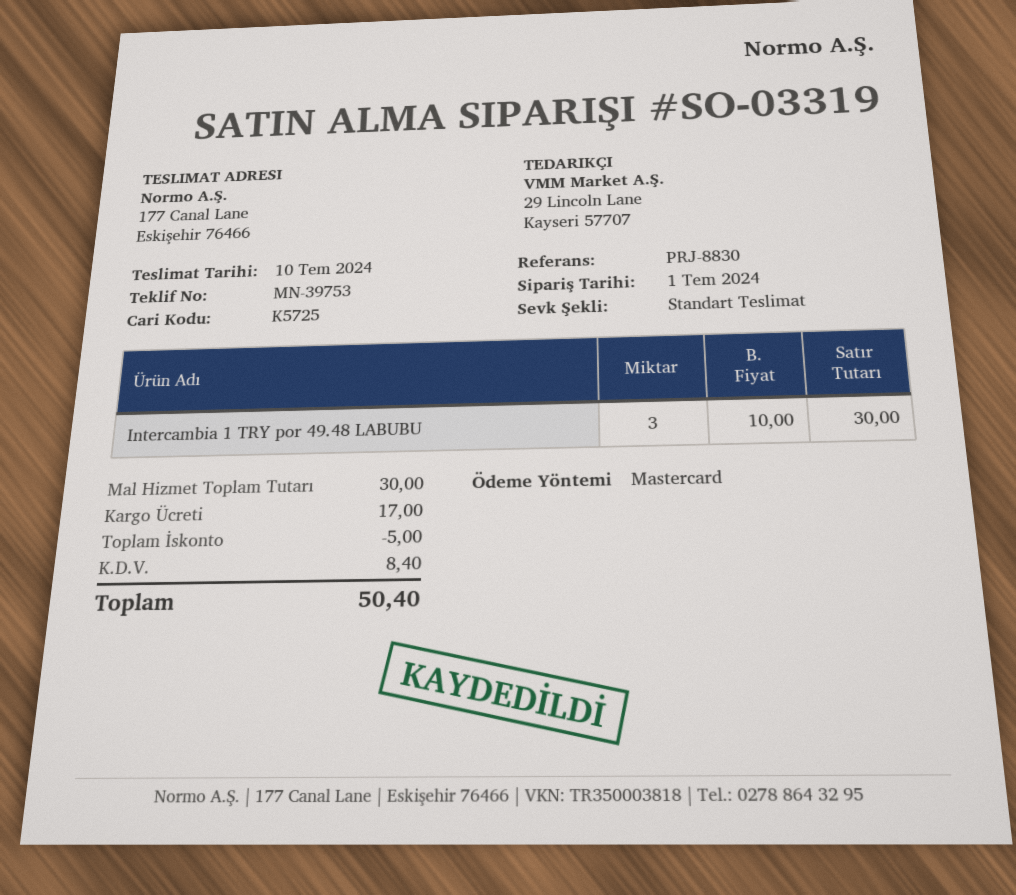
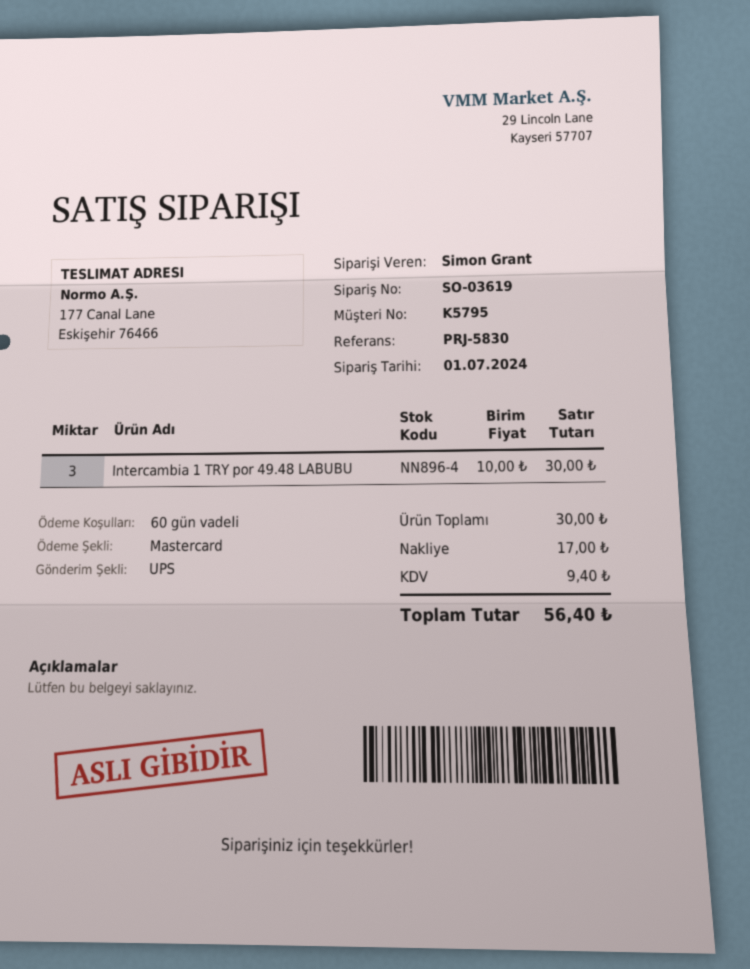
order number: SO-03319 -> SO-03619
customer number: K5725 -> K5795
reference: PRJ-8830 -> PRJ-5830
shipping method: standard -> UPS
discount: 5.00 -> none
tax: 8.40 -> 9.40
total: 50.40 -> 56.40

